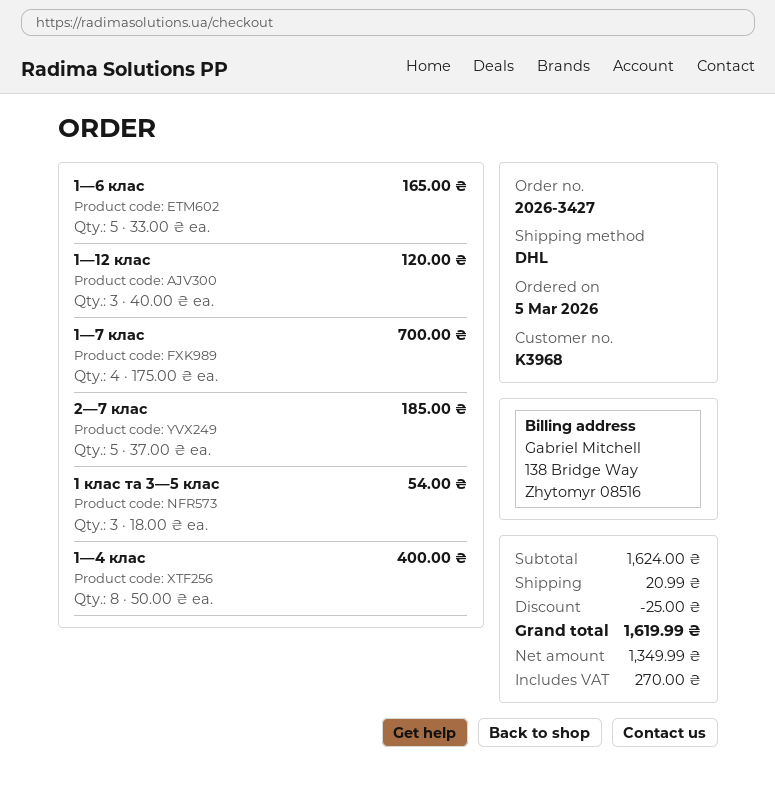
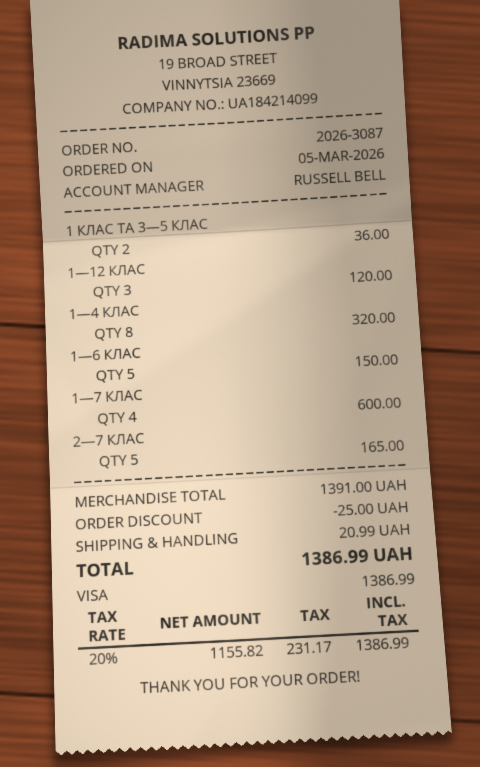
order number: 2026-3427 -> 2026-3087
1—6 клас: 5 for 165.00 -> 5 for 150.00
1—7 клас: 4 for 700.00 -> 4 for 600.00
2—7 клас: 5 for 185.00 -> 5 for 165.00
1 клас та 3—5 клас: 3 for 54.00 -> 2 for 36.00
1—4 клас: 8 for 400.00 -> 8 for 320.00
subtotal: 1624.00 -> 1391.00
net: 1349.99 -> 1155.82
tax: 270.00 -> 231.17
total: 1619.99 -> 1386.99

